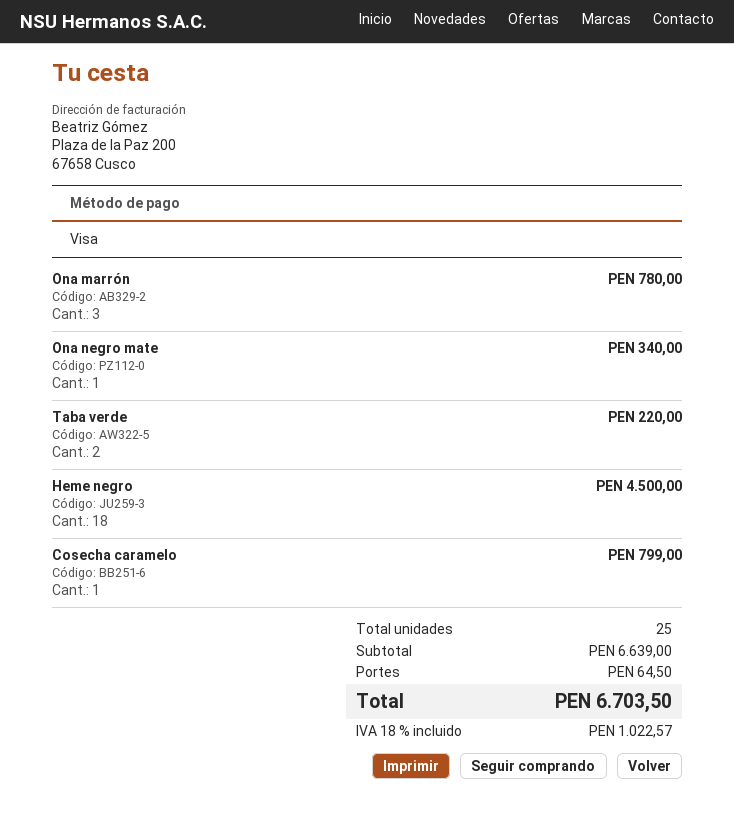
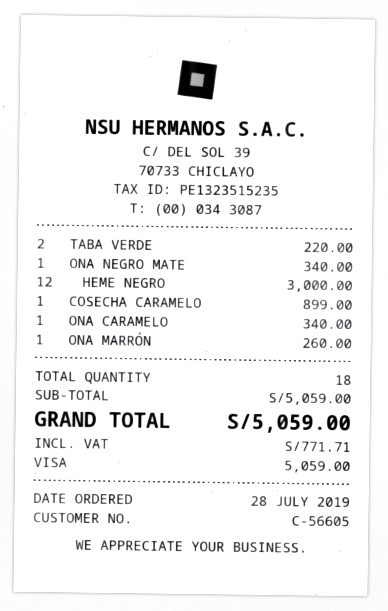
Ona marrón: 3 for 780.00 -> 1 for 260.00
Heme negro: 18 for 4500.00 -> 12 for 3000.00
Cosecha caramelo: 1 for 799.00 -> 1 for 899.00
ONA CARAMELO: none -> 1 for 340.00
total quantity: 25 -> 18
subtotal: 6639.00 -> 5059.00
shipping: 64.50 -> none
tax: 1022.57 -> 771.71
total: 6703.50 -> 5059.00

